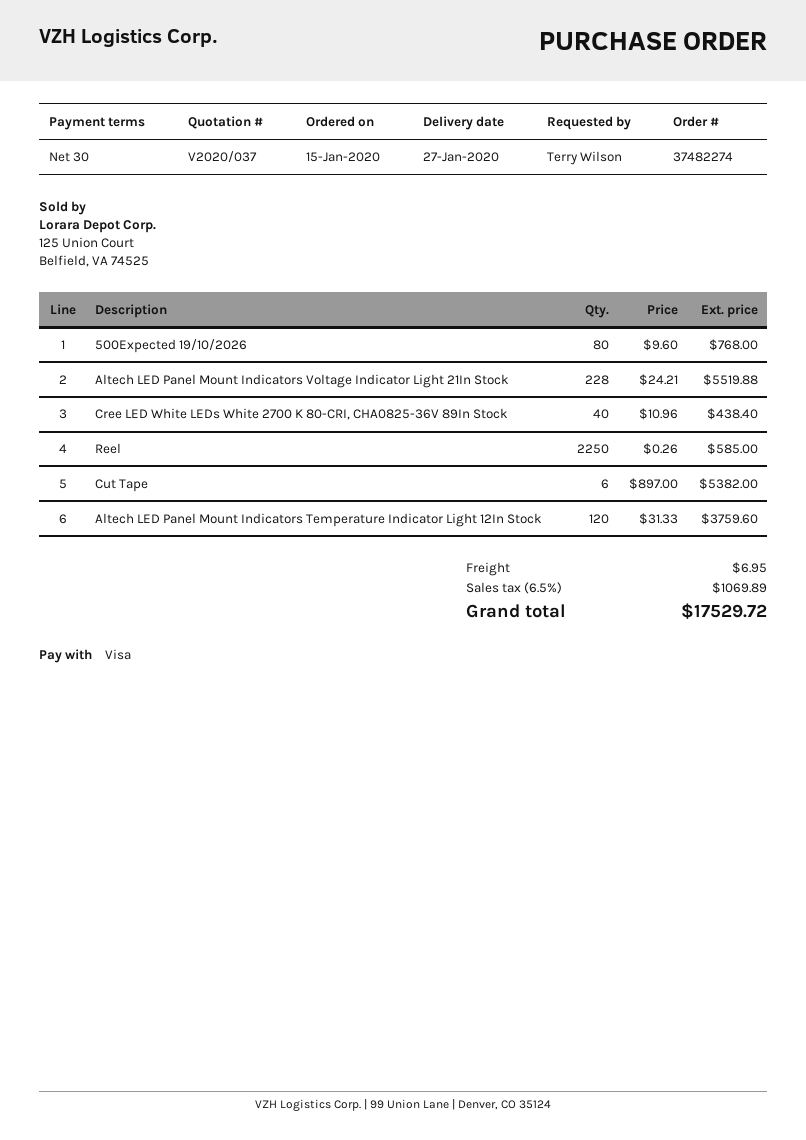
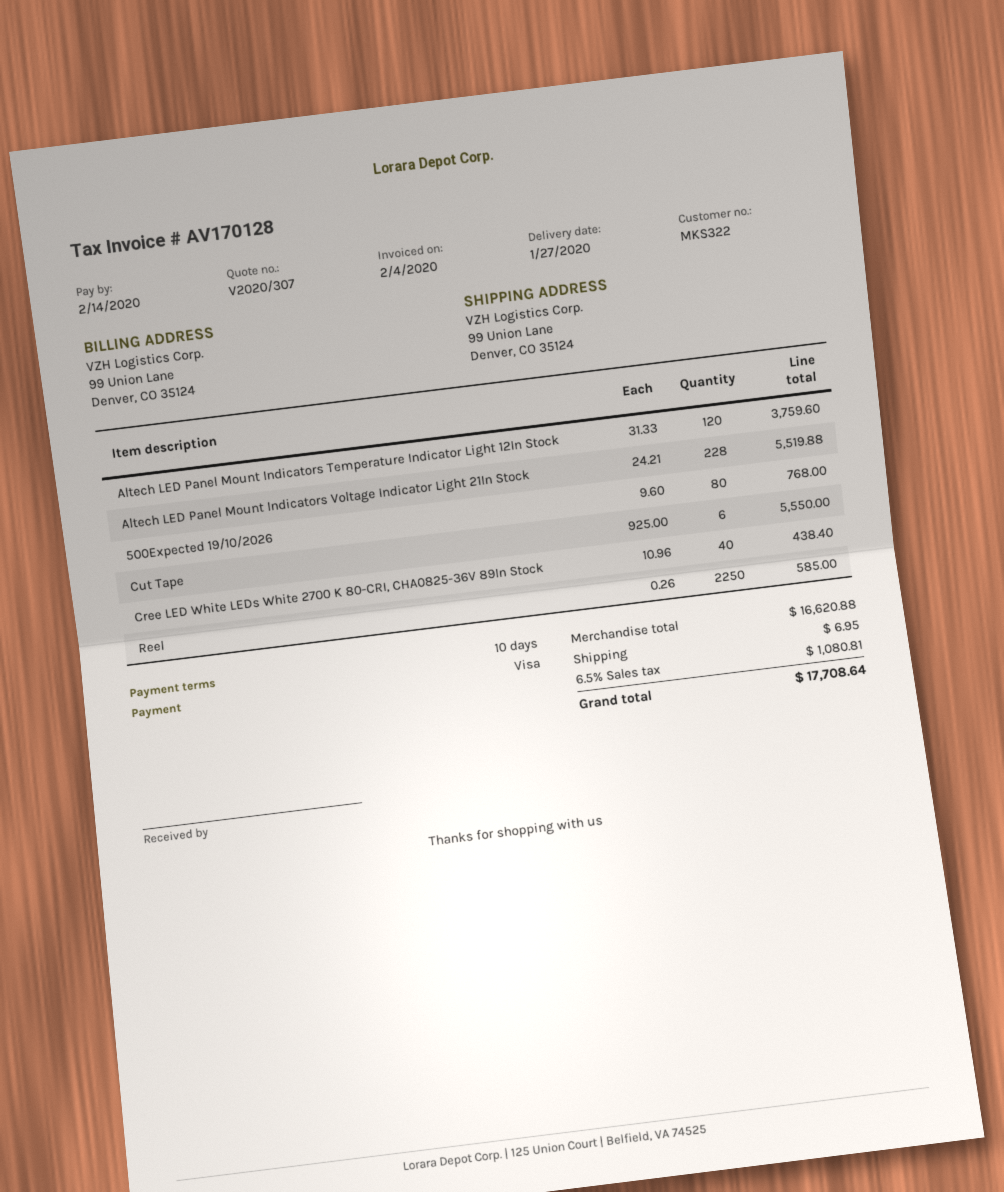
quote number: V2020/037 -> V2020/307
payment terms: 30 days -> 10 days
Cut Tape: 6 x 897.00 = 5382.00 -> 6 x 925.00 = 5550.00
tax: 6.5% = 1069.89 -> 6.5% = 1080.81
total: 17529.72 -> 17708.64

